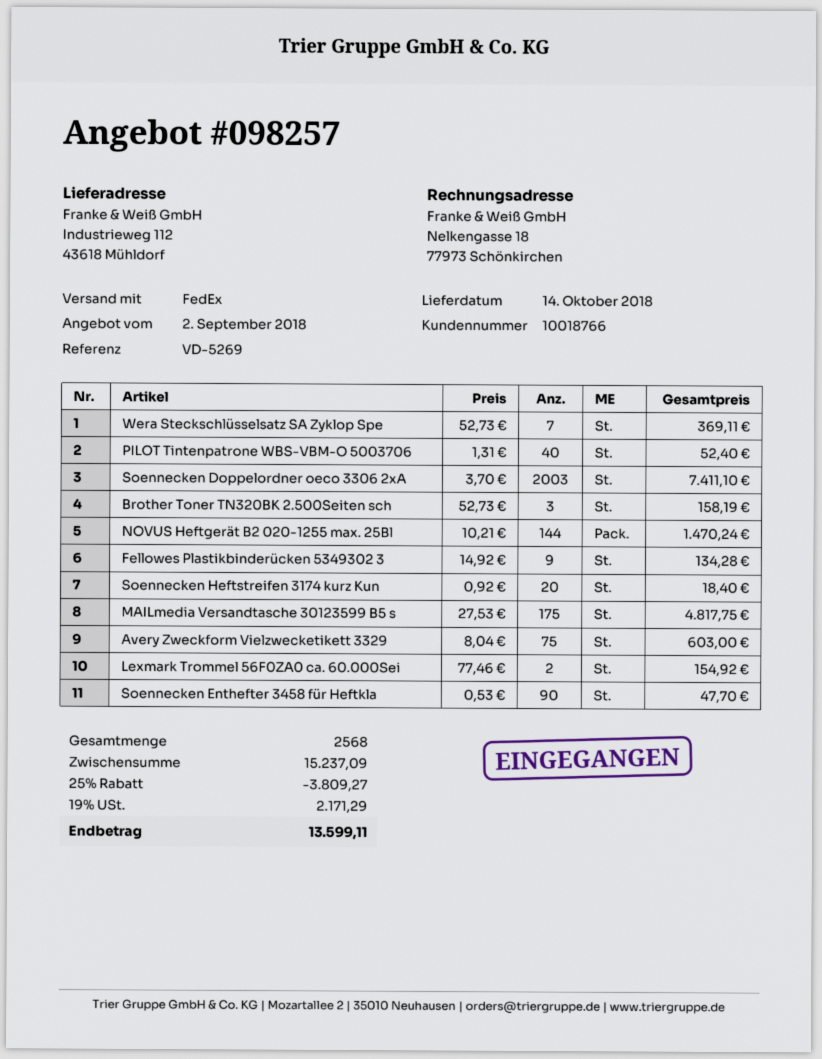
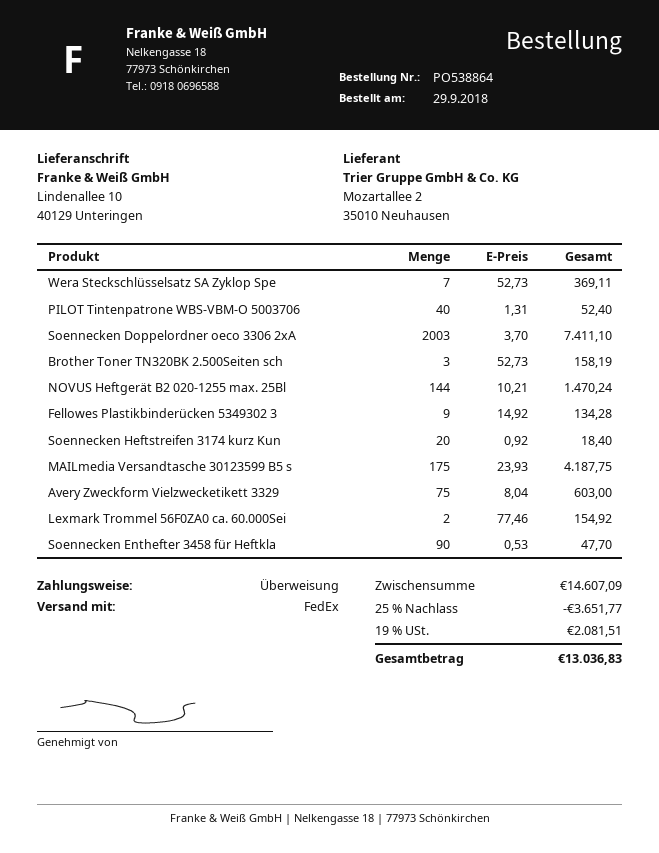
ship to: Industrieweg 112, 43618 Mühldorf -> Lindenallee 10, 40129 Unteringen
MAILmedia Versandtasche 30123599 B5 s: 175 x 27.53 = 4817.75 -> 175 x 23.93 = 4187.75
subtotal: 15237.09 -> 14607.09
discount: 25% = 3809.27 -> 25% = 3651.77
tax: 19% = 2171.29 -> 19% = 2081.51
total: 13599.11 -> 13036.83

